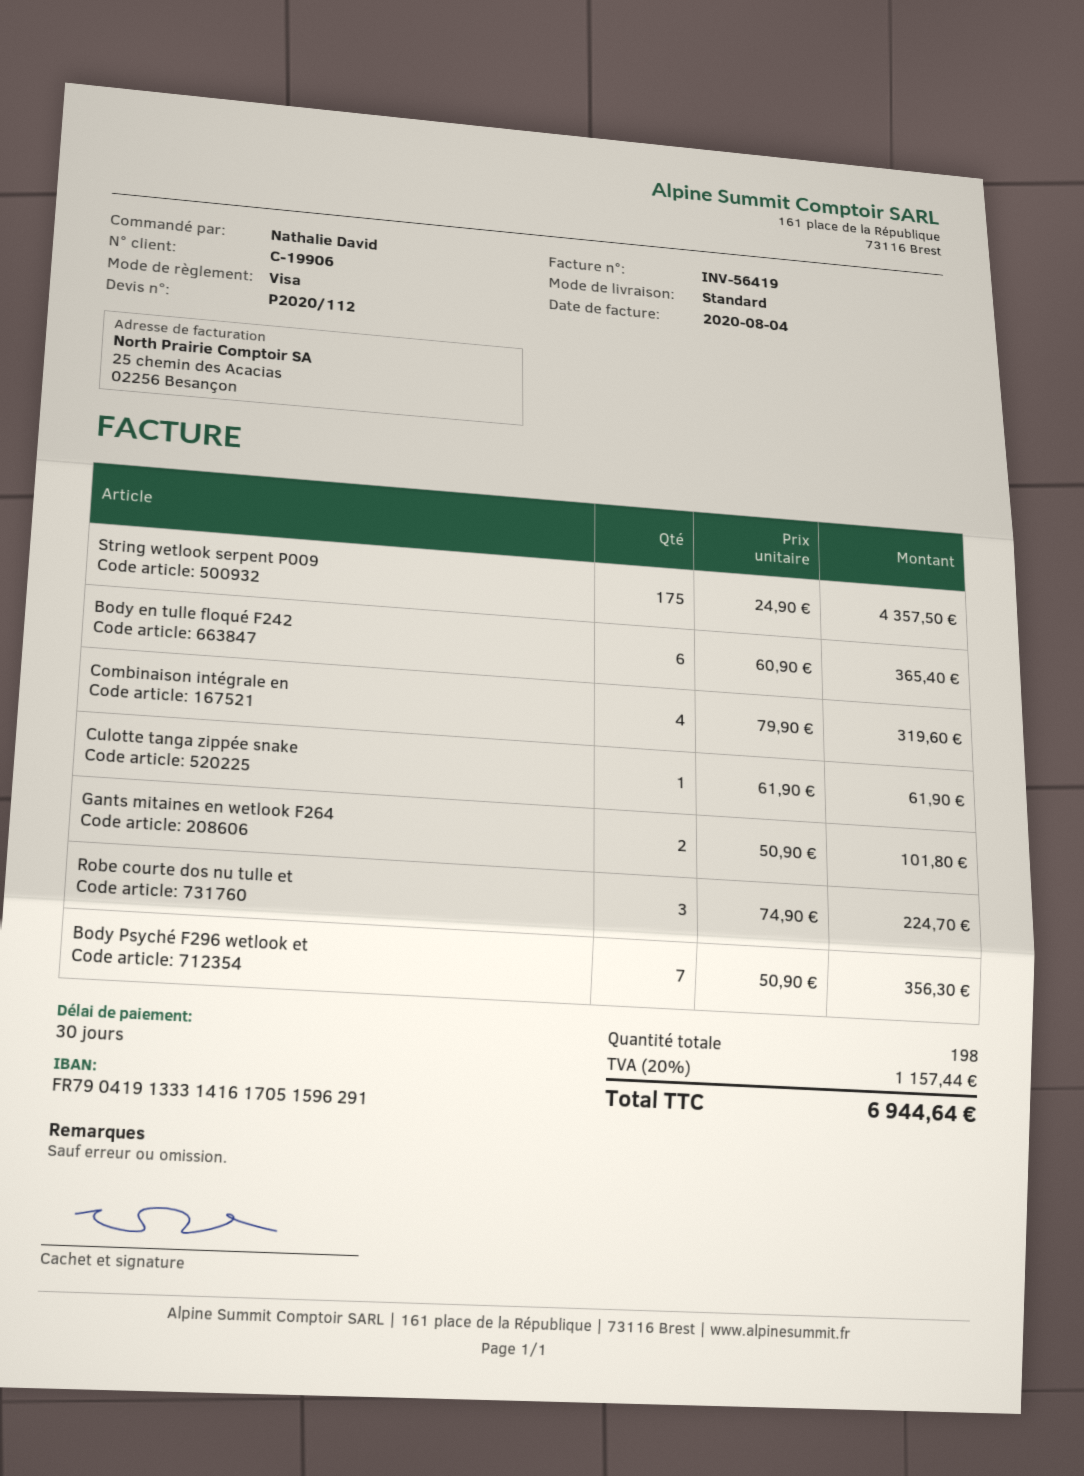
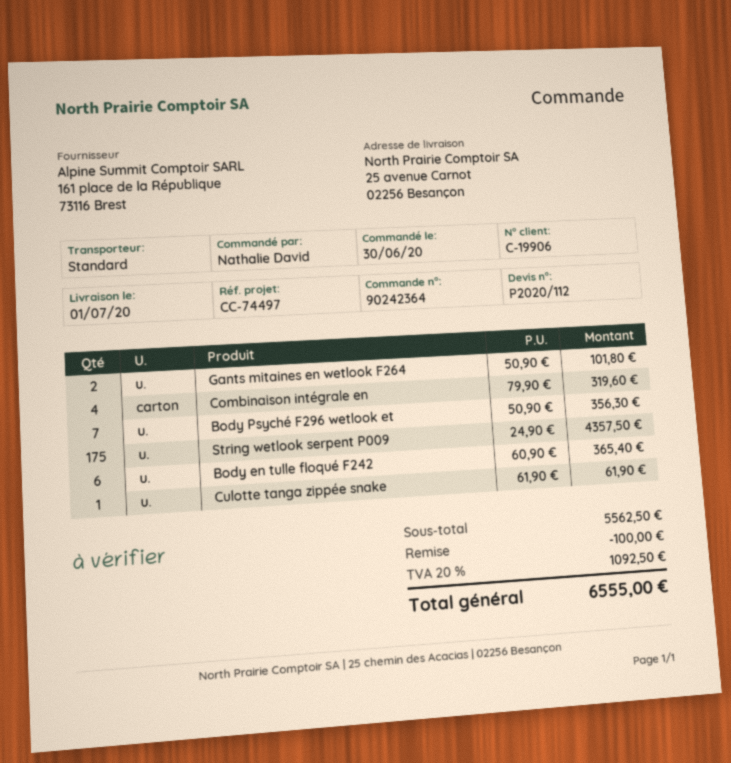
Robe courte dos nu tulle et: 3 x 74.90 = 224.70 -> none
discount: none -> 100.00
tax: 20% = 1157.44 -> 20% = 1092.50
total: 6944.64 -> 6555.00

